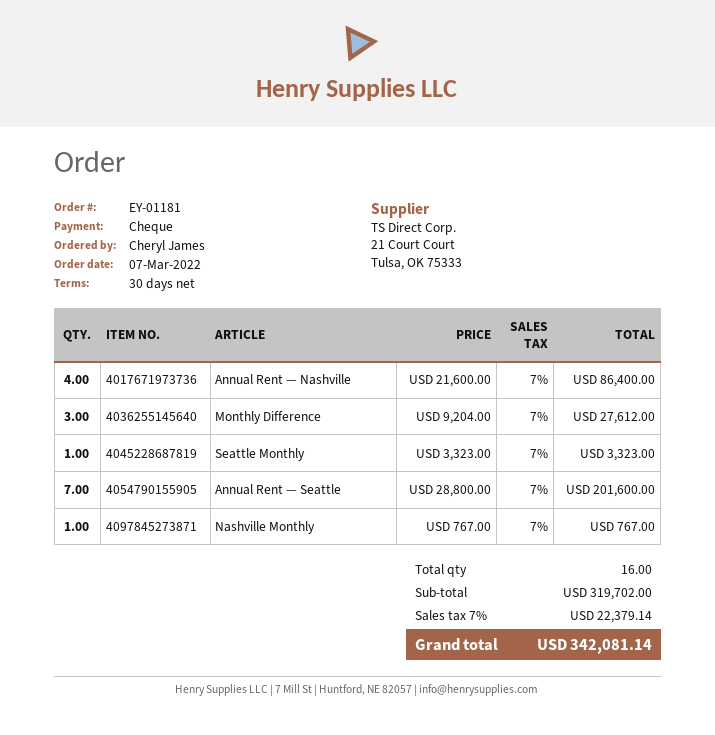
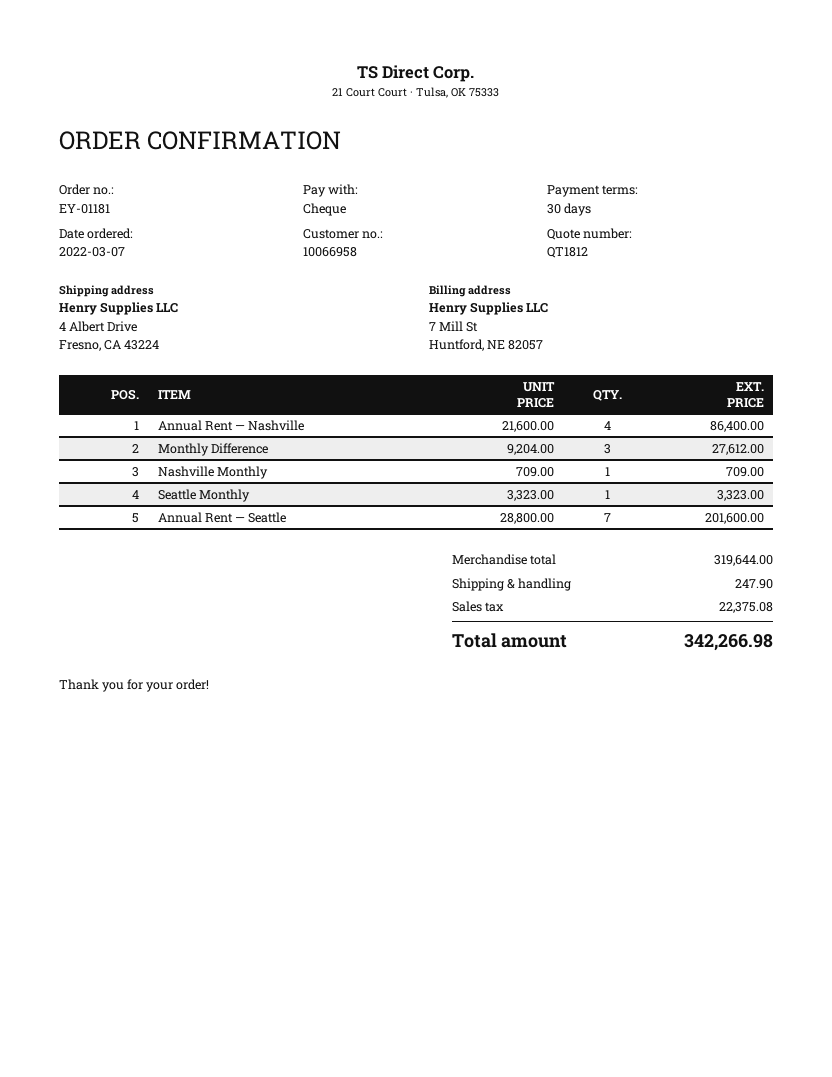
Nashville Monthly: 1 x 767.00 = 767.00 -> 1 x 709.00 = 709.00
subtotal: 319702.00 -> 319644.00
shipping: none -> 247.90
tax: 22379.14 -> 22375.08
total: 342081.14 -> 342266.98

